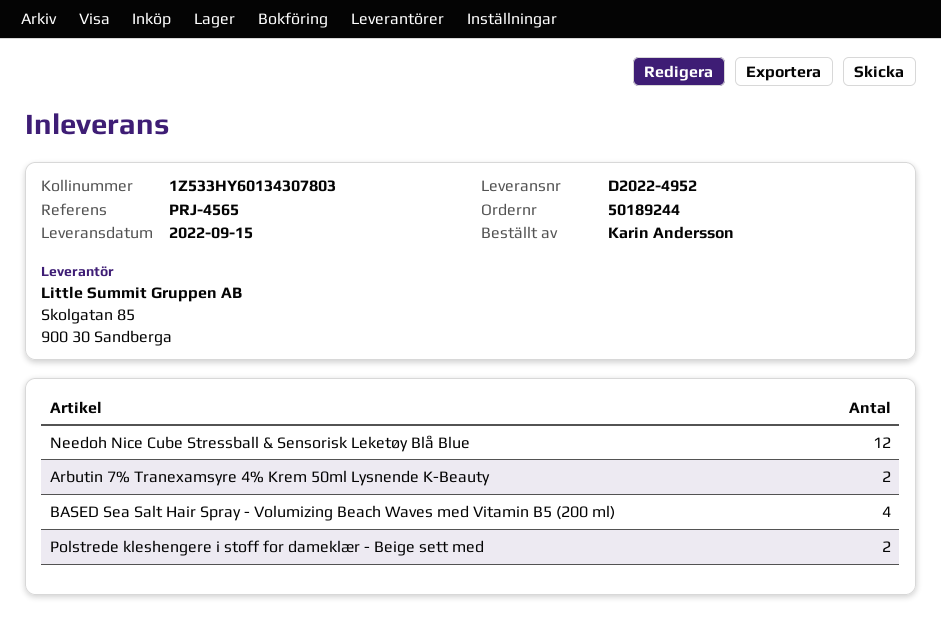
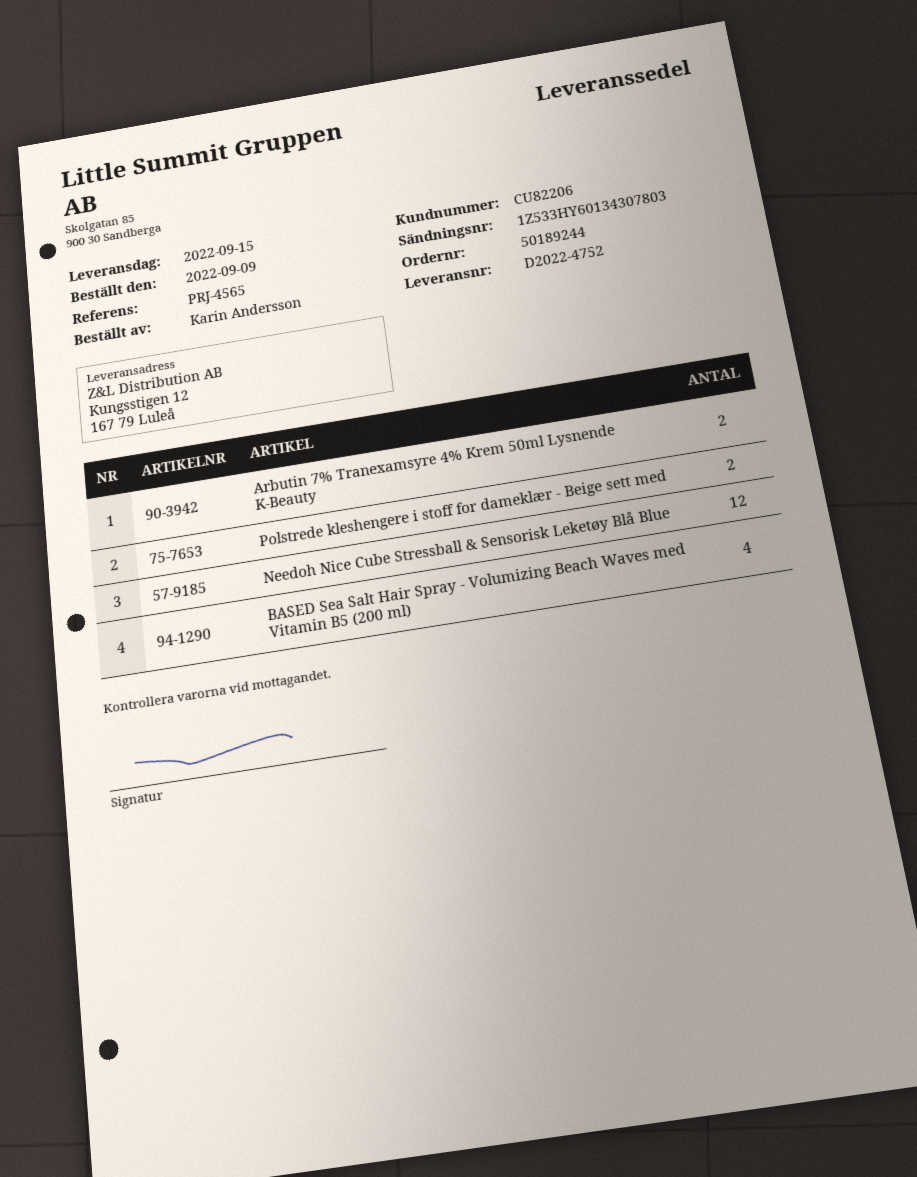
delivery note number: D2022-4952 -> D2022-4752

